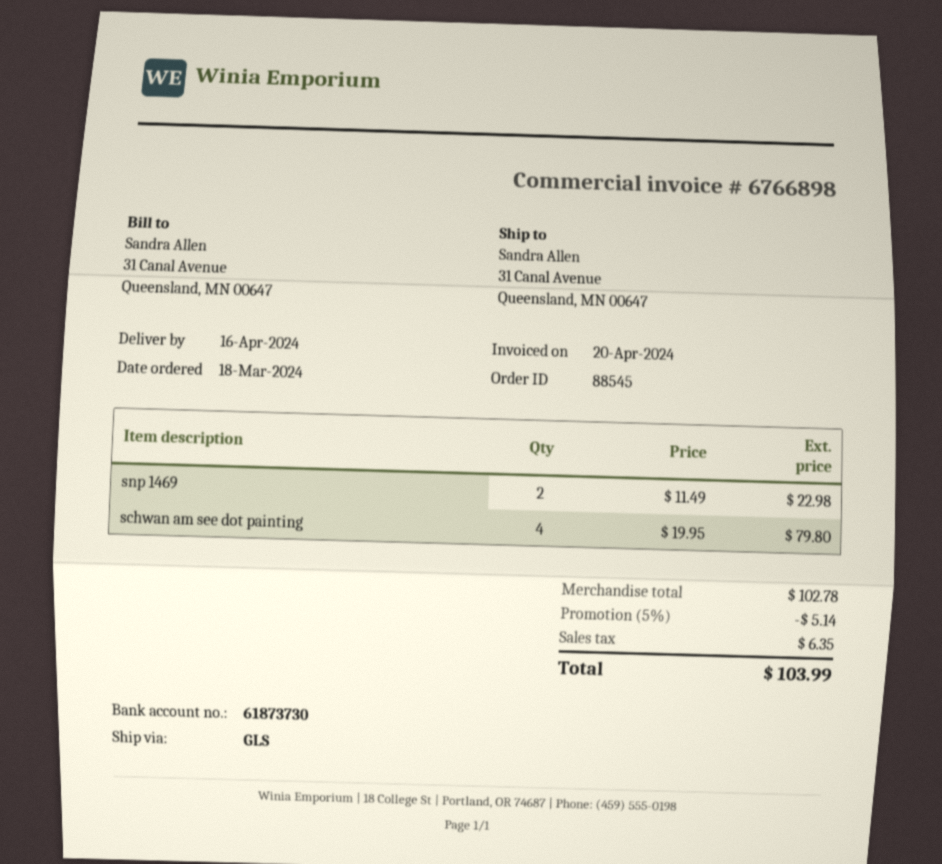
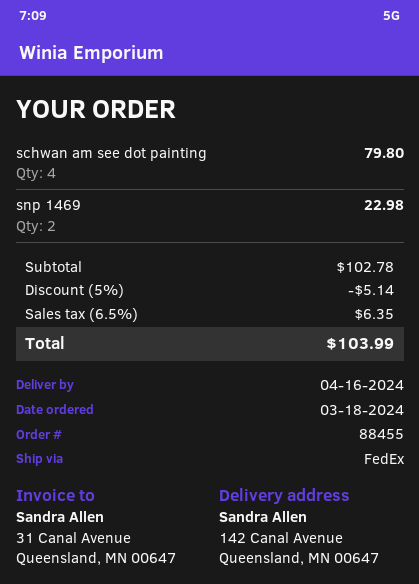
order number: 88545 -> 88455
shipping method: GLS -> FedEx
ship to: 31 Canal Avenue, Queensland, MN 00647 -> 142 Canal Avenue, Queensland, MN 00647

